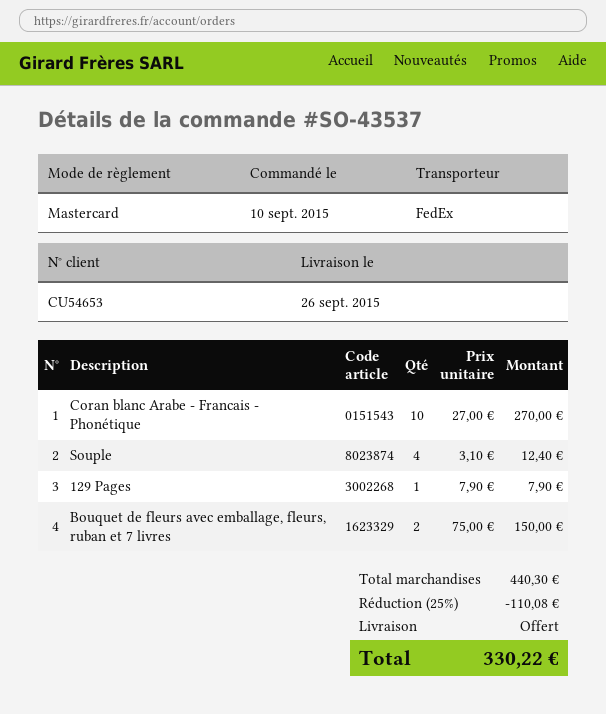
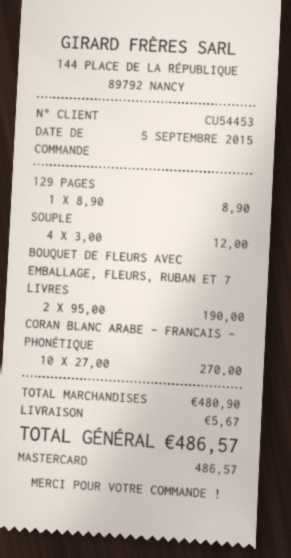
order date: 2015-09-10 -> 2015-09-05
customer number: CU54653 -> CU54453
Souple: 4 x 3.10 = 12.40 -> 4 x 3.00 = 12.00
129 Pages: 1 x 7.90 = 7.90 -> 1 x 8.90 = 8.90
Bouquet de fleurs avec emballage, fleurs, ruban et 7 livres: 2 x 75.00 = 150.00 -> 2 x 95.00 = 190.00
subtotal: 440.30 -> 480.90
discount: 25% = 110.08 -> none
shipping: 0.00 -> 5.67
total: 330.22 -> 486.57

